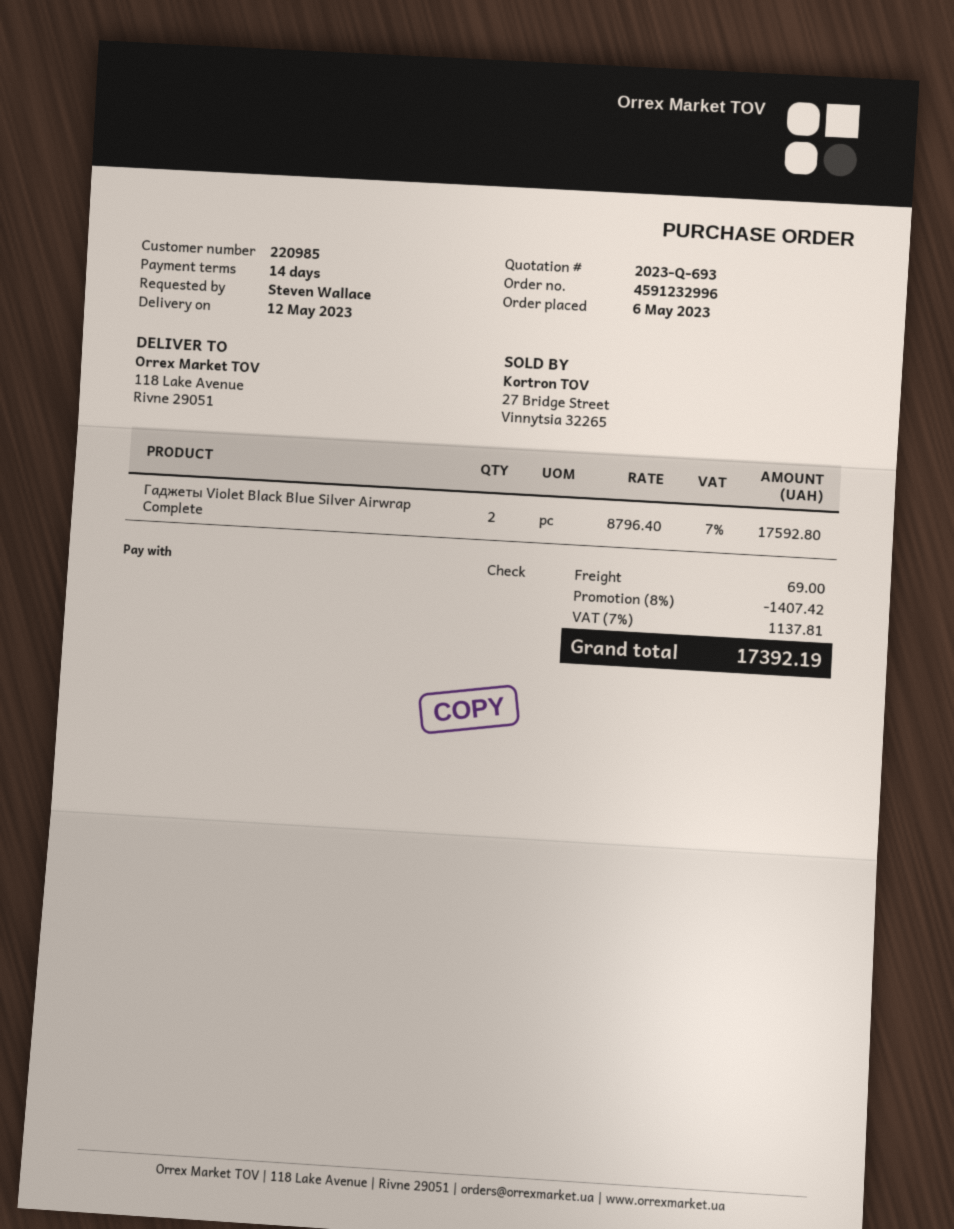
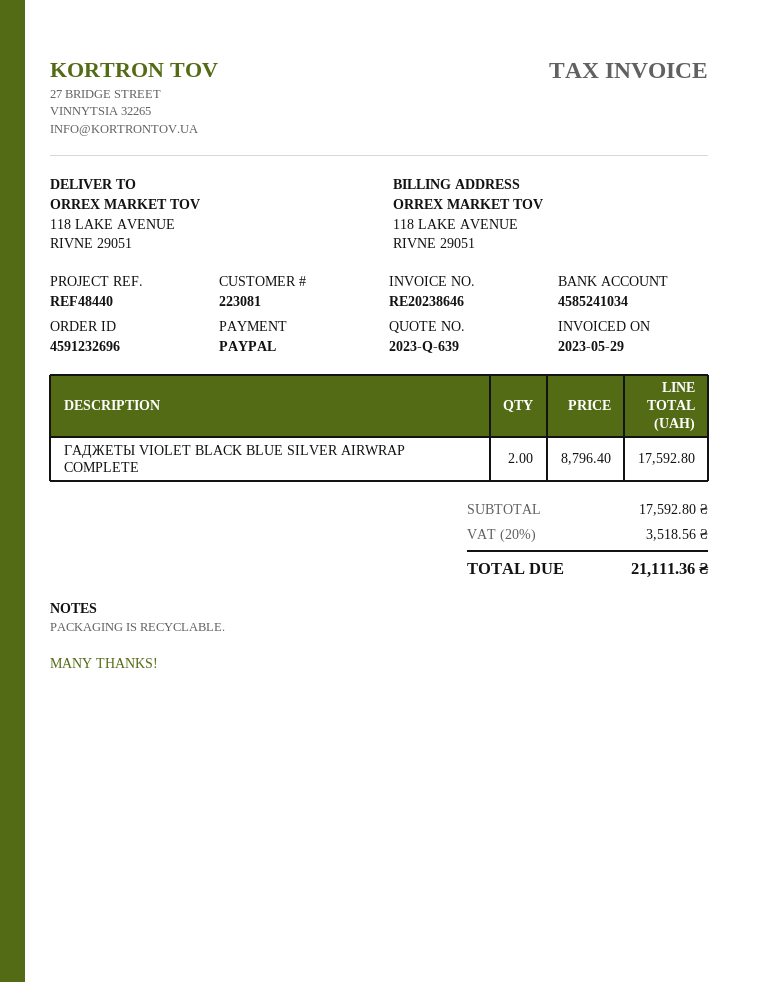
quote number: 2023-Q-693 -> 2023-Q-639
order number: 4591232996 -> 4591232696
customer number: 220985 -> 223081
payment method: cheque -> PayPal
discount: 8% = 1407.42 -> none
shipping: 69.00 -> none
tax: 7% = 1137.81 -> 20% = 3518.56
total: 17392.19 -> 21111.36

